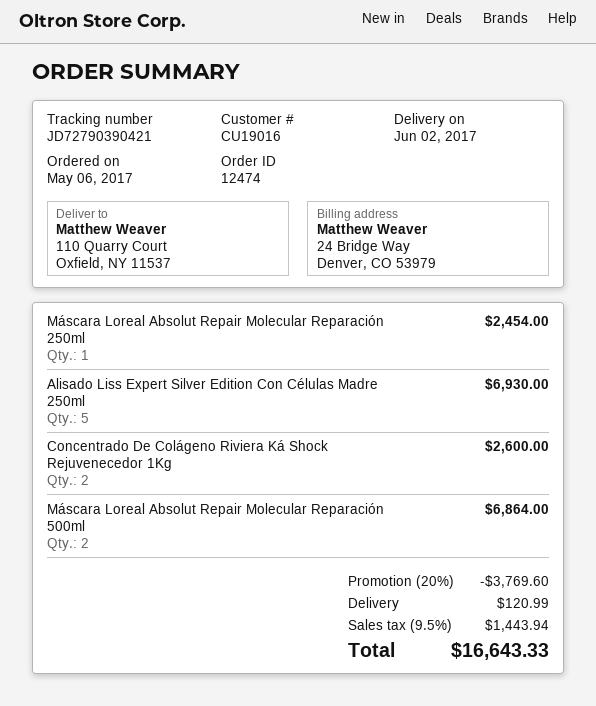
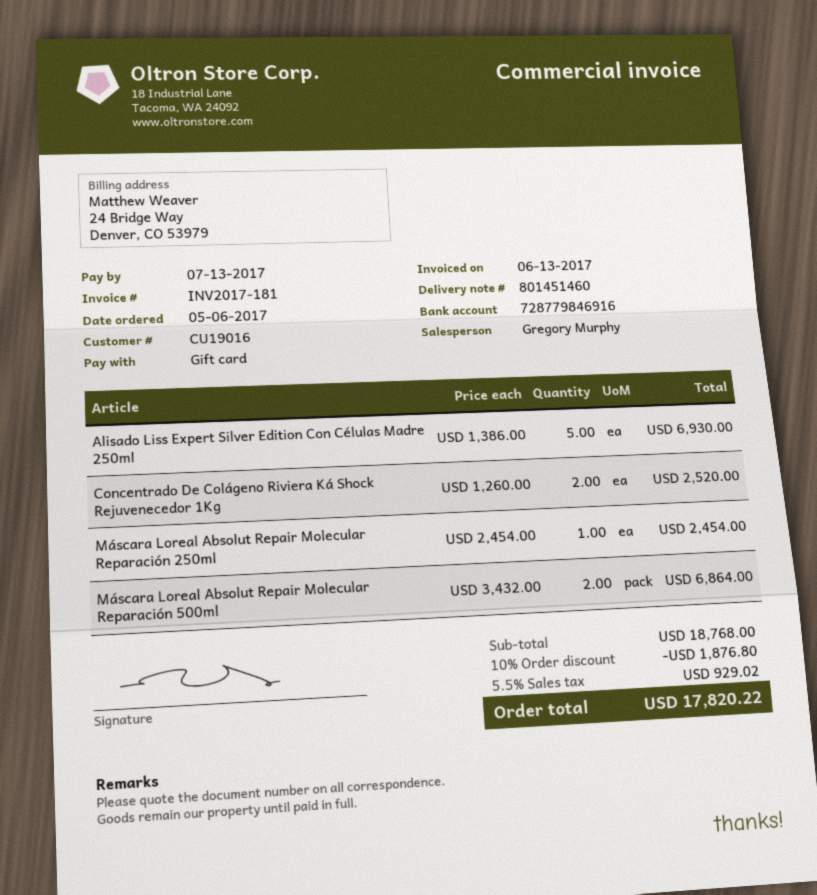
Concentrado De Colágeno Riviera Ká Shock Rejuvenecedor 1Kg: 2 for 2600.00 -> 2 for 2520.00
discount: 20% = 3769.60 -> 10% = 1876.80
shipping: 120.99 -> none
tax: 9.5% = 1443.94 -> 5.5% = 929.02
total: 16643.33 -> 17820.22

